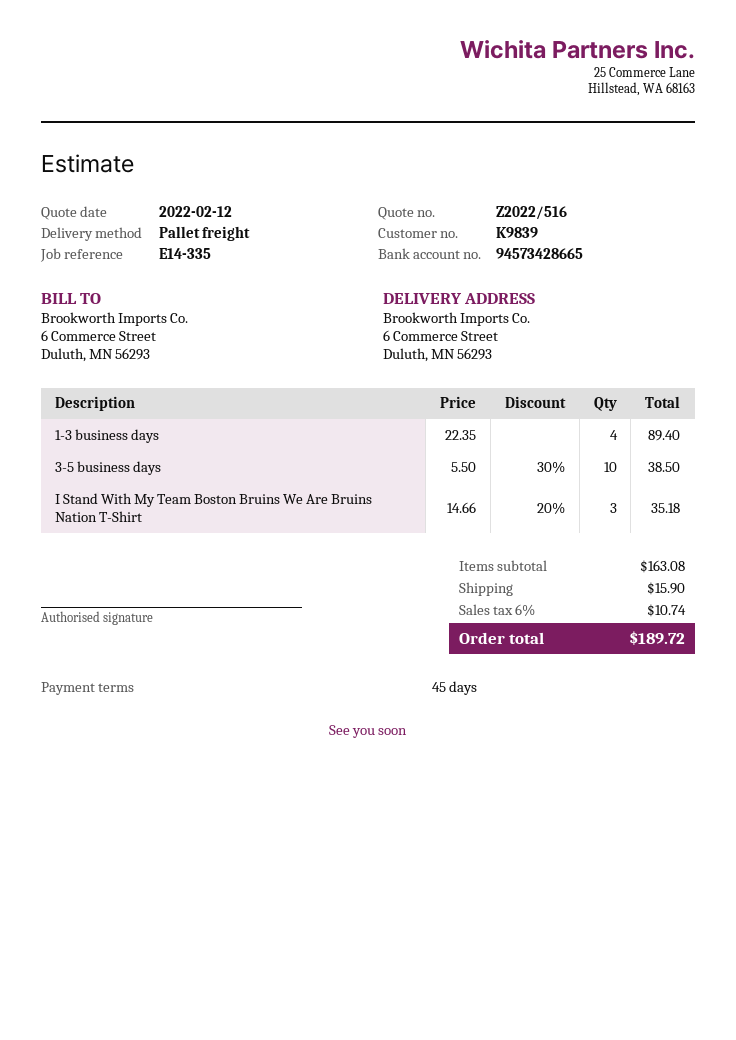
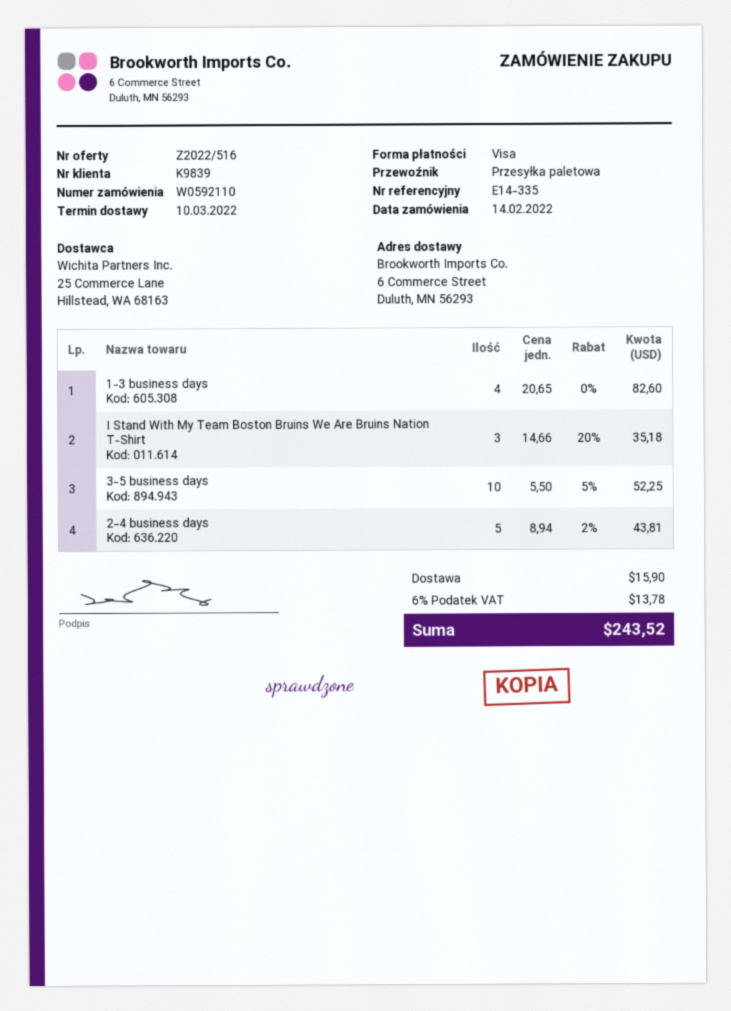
1-3 business days: 4 x 22.35 = 89.40 -> 4 x 20.65 = 82.60
3-5 business days: 10 x 5.50 - 30% = 38.50 -> 10 x 5.50 - 5% = 52.25
2-4 business days: none -> 5 x 8.94 - 2% = 43.81
tax: 6% = 10.74 -> 6% = 13.78
total: 189.72 -> 243.52

